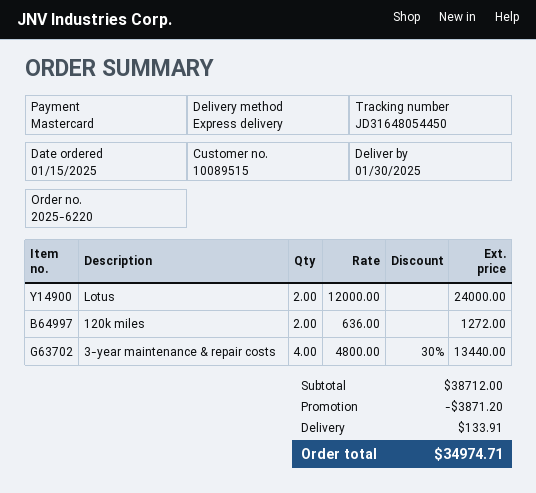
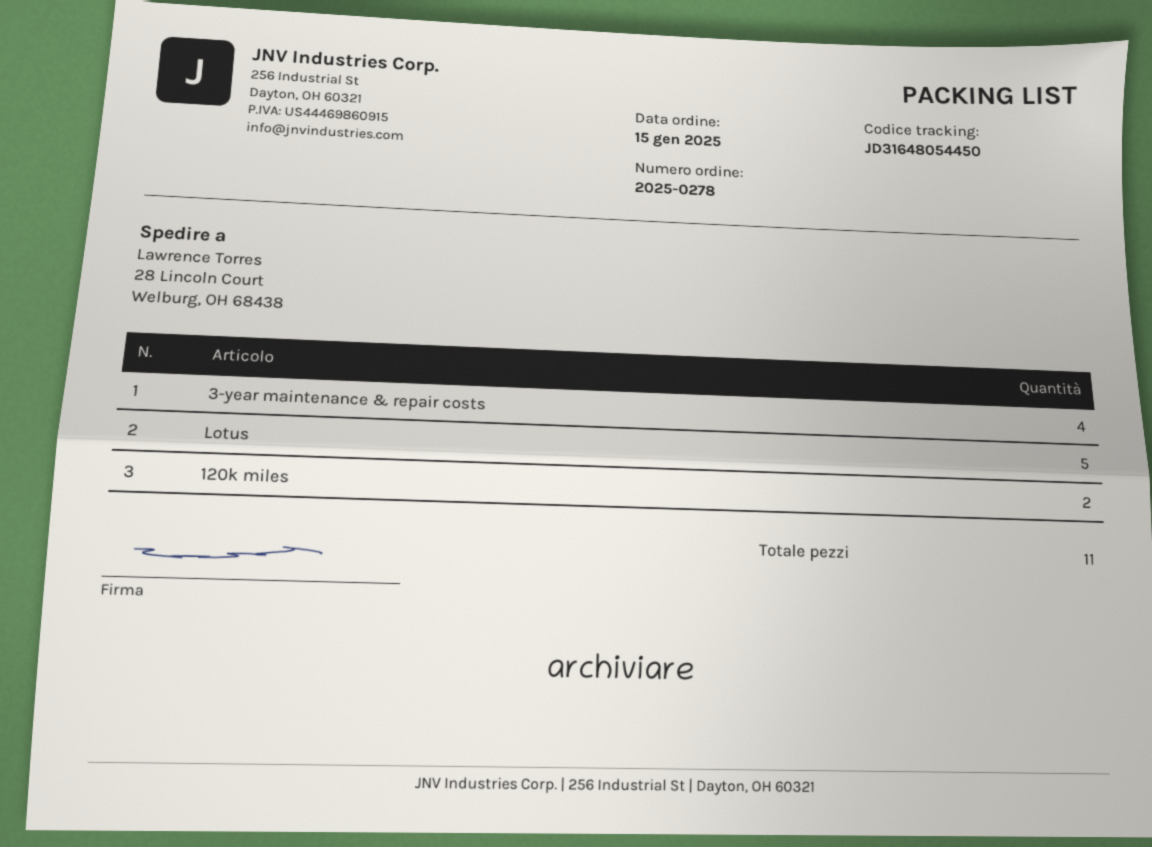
order number: 2025-6220 -> 2025-0278
Lotus: 2 -> 5

